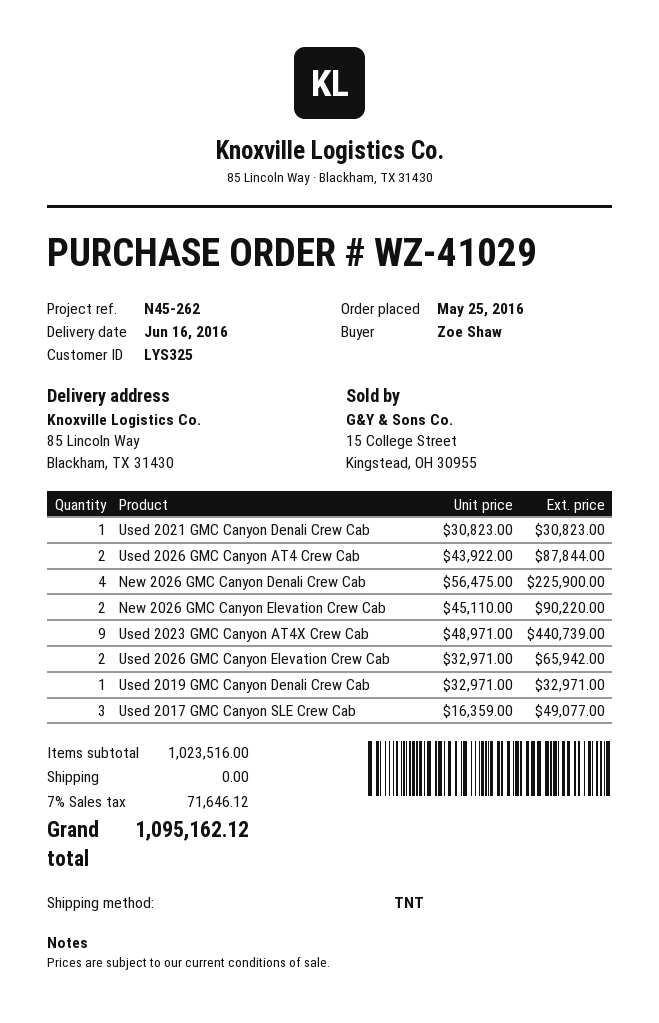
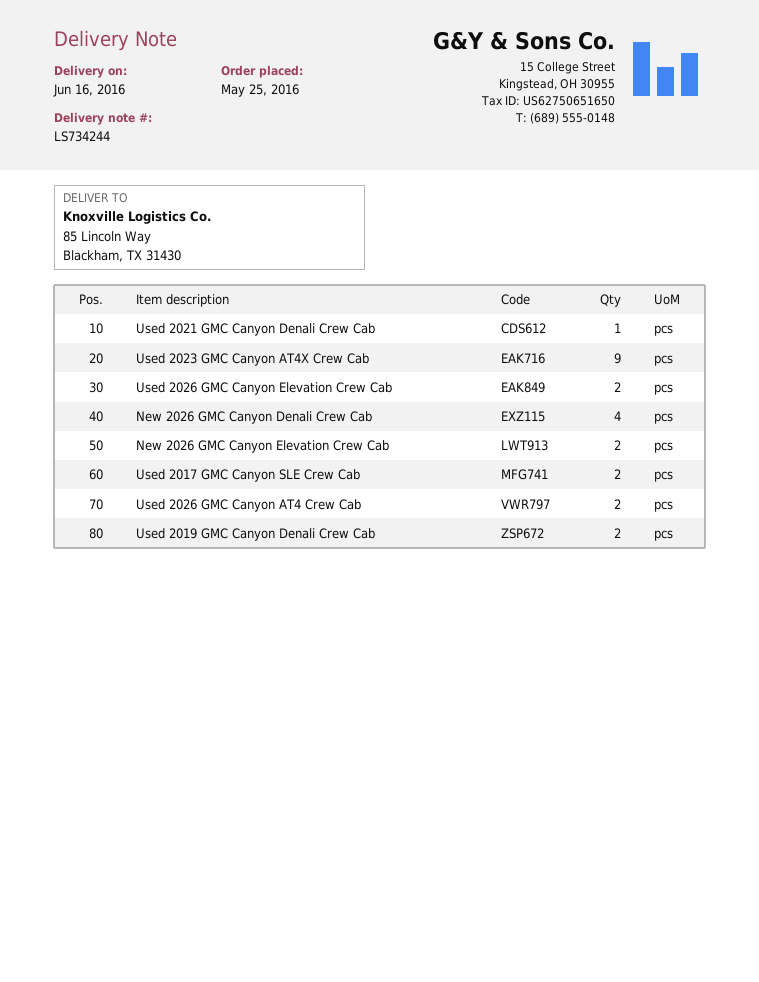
Used 2019 GMC Canyon Denali Crew Cab: 1 -> 2
Used 2017 GMC Canyon SLE Crew Cab: 3 -> 2

